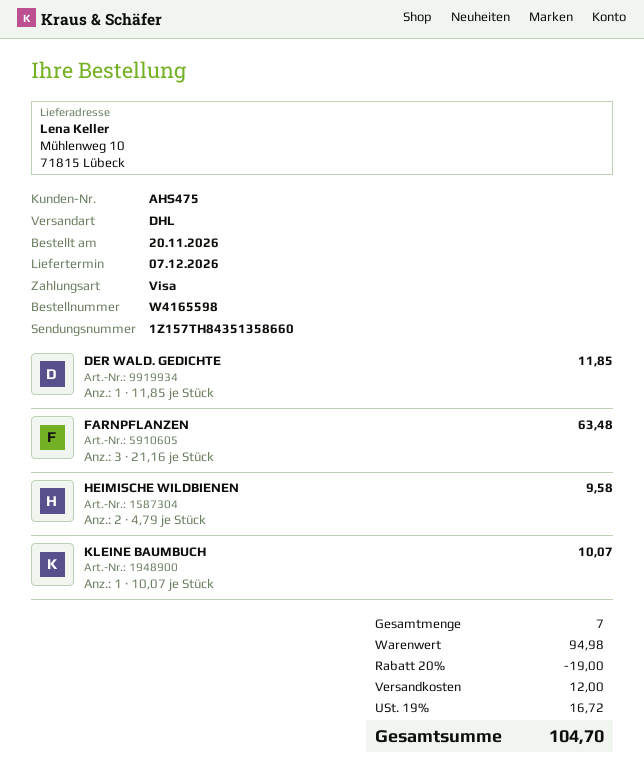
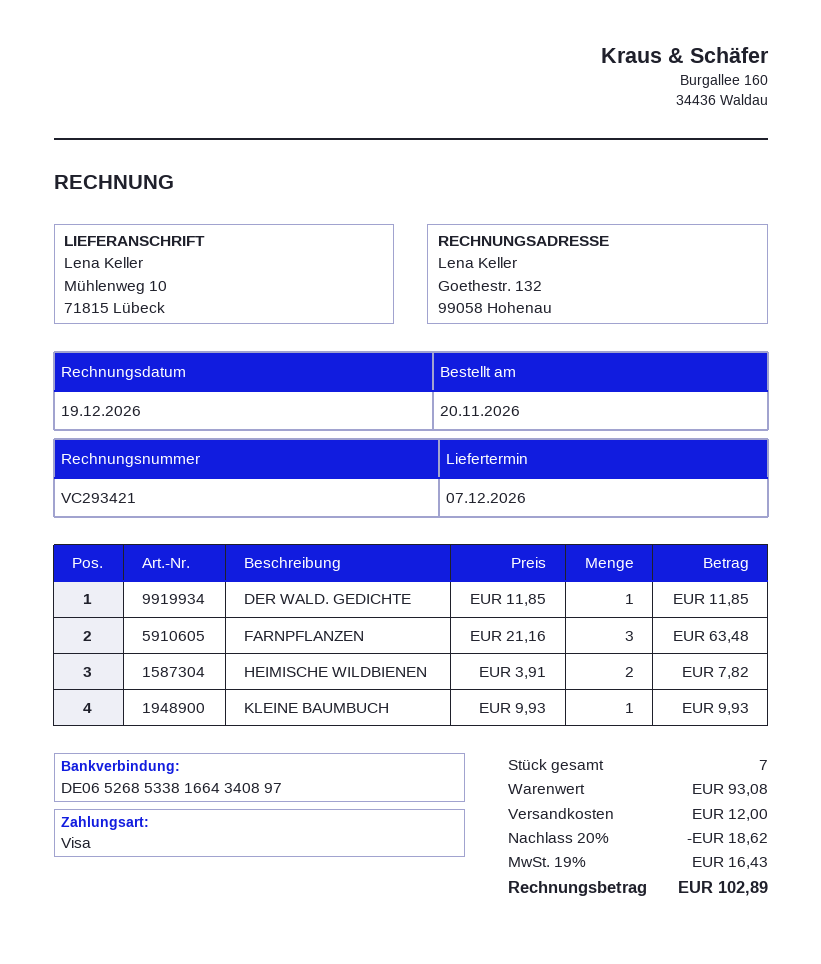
HEIMISCHE WILDBIENEN: 2 x 4.79 = 9.58 -> 2 x 3.91 = 7.82
KLEINE BAUMBUCH: 1 x 10.07 = 10.07 -> 1 x 9.93 = 9.93
subtotal: 94.98 -> 93.08
discount: 20% = 19.00 -> 20% = 18.62
tax: 19% = 16.72 -> 19% = 16.43
total: 104.70 -> 102.89

